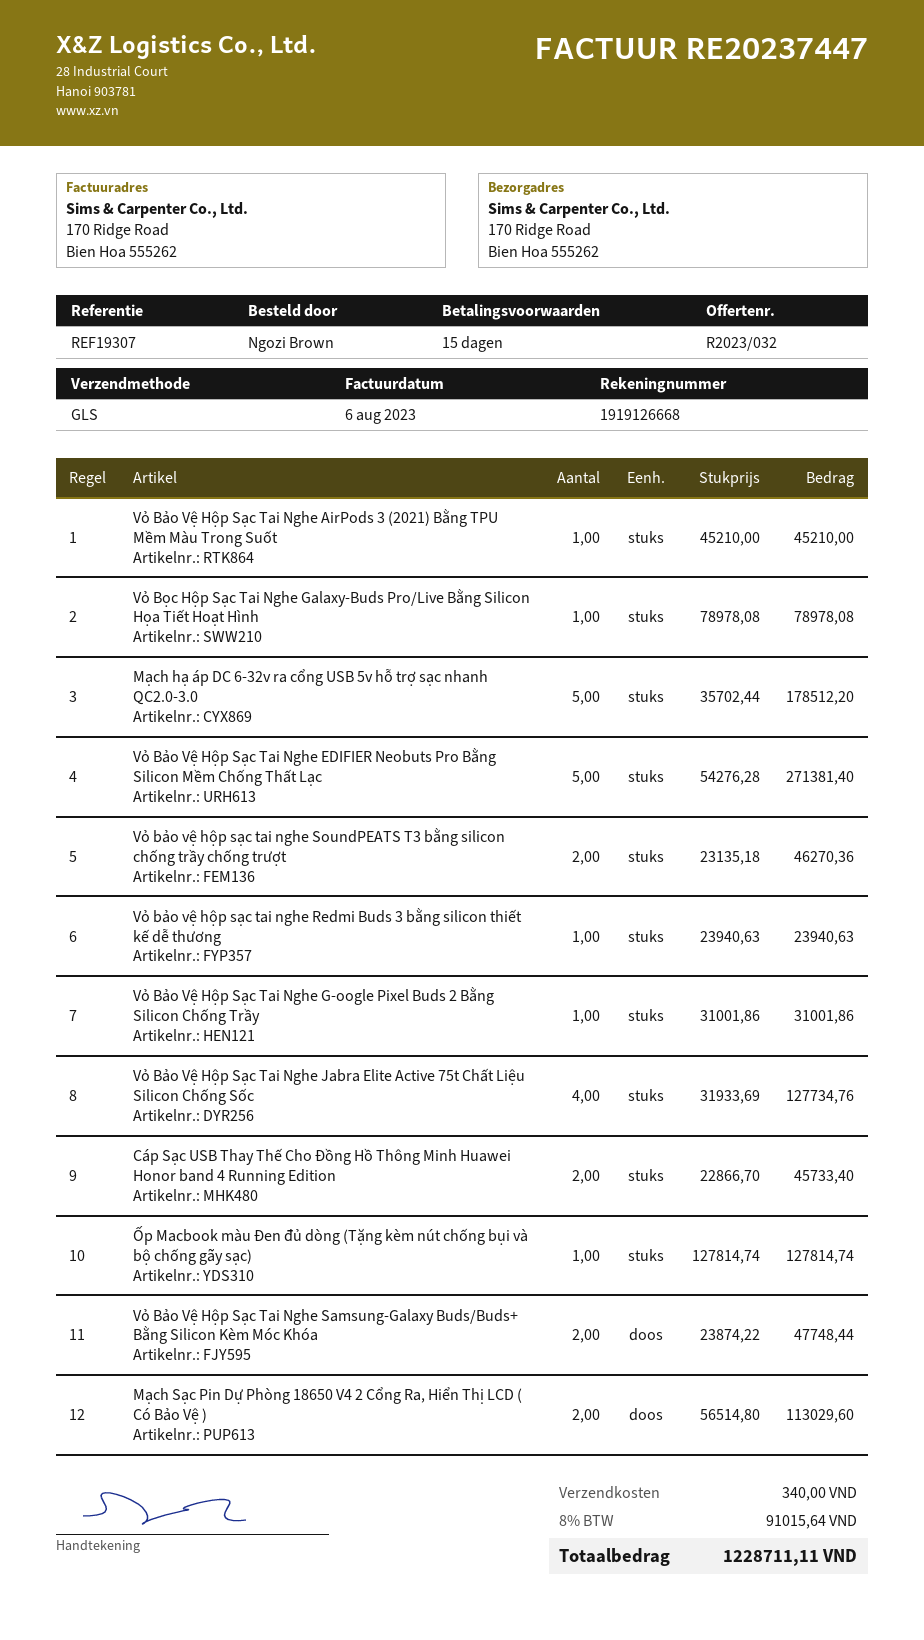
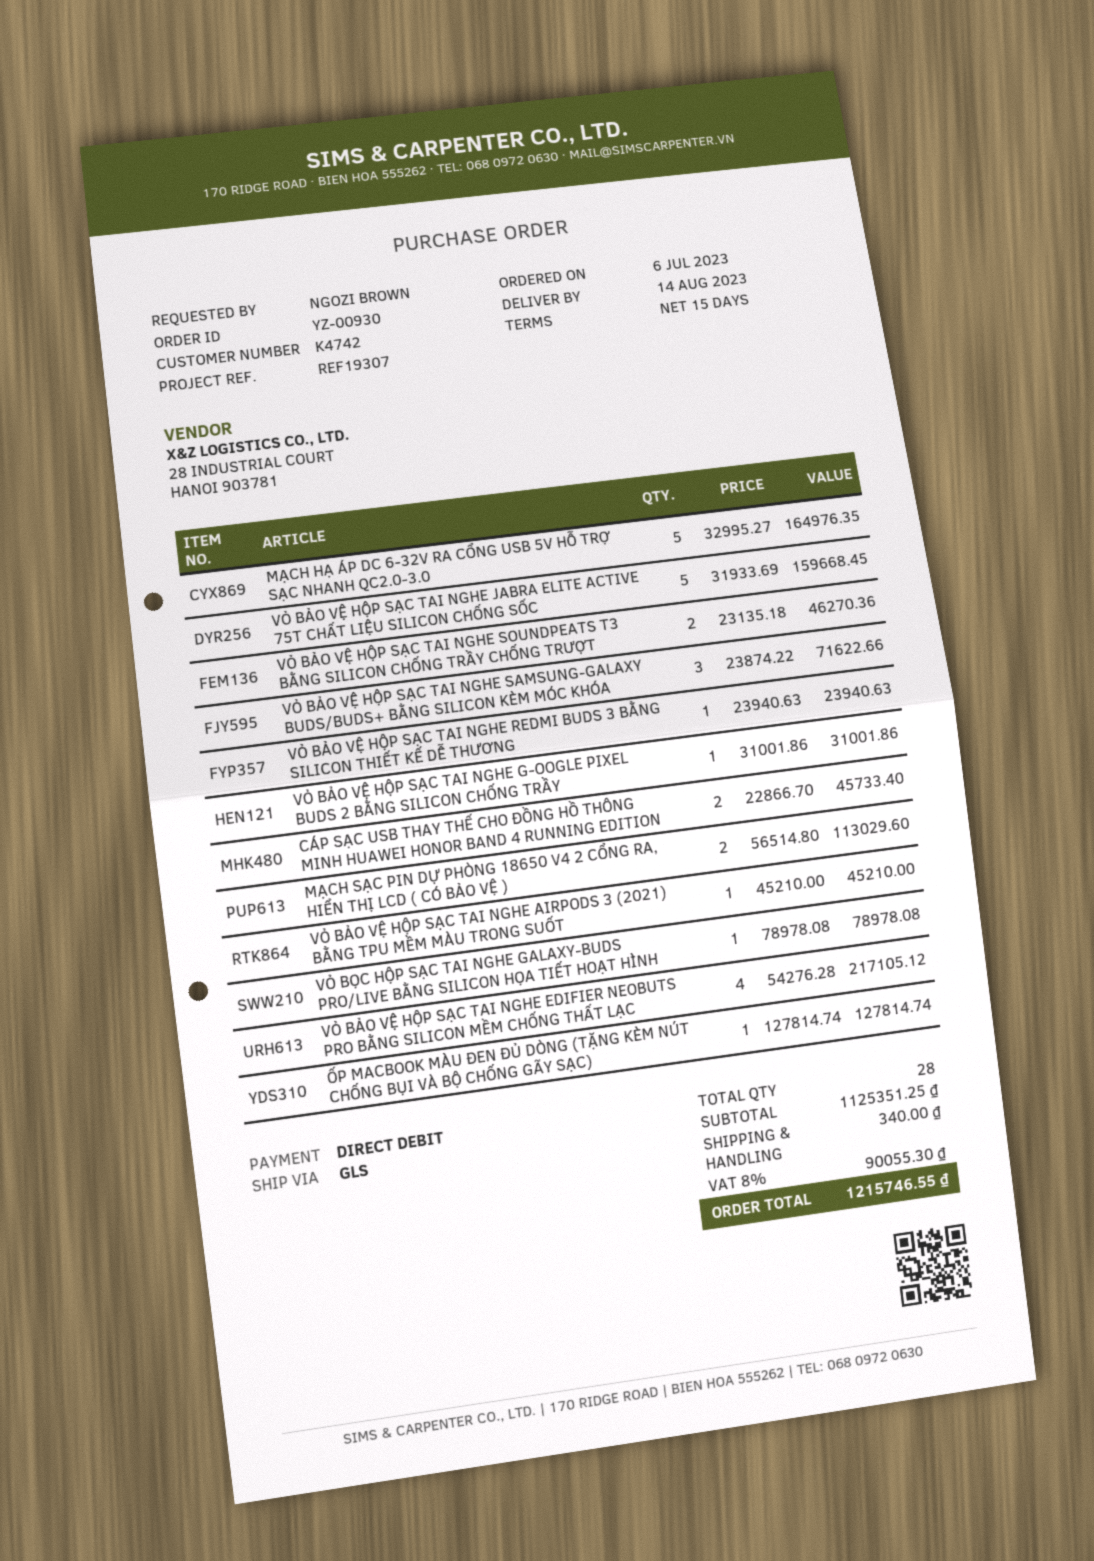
Mạch hạ áp DC 6-32v ra cổng USB 5v hỗ trợ sạc nhanh QC2.0-3.0: 5 x 35702.44 = 178512.20 -> 5 x 32995.27 = 164976.35
Vỏ Bảo Vệ Hộp Sạc Tai Nghe EDIFIER Neobuts Pro Bằng Silicon Mềm Chống Thất Lạc: 5 x 54276.28 = 271381.40 -> 4 x 54276.28 = 217105.12
Vỏ Bảo Vệ Hộp Sạc Tai Nghe Jabra Elite Active 75t Chất Liệu Silicon Chống Sốc: 4 x 31933.69 = 127734.76 -> 5 x 31933.69 = 159668.45
Vỏ Bảo Vệ Hộp Sạc Tai Nghe Samsung-Galaxy Buds/Buds+ Bằng Silicon Kèm Móc Khóa: 2 x 23874.22 = 47748.44 -> 3 x 23874.22 = 71622.66
tax: 8% = 91015.64 -> 8% = 90055.30
total: 1228711.11 -> 1215746.55

